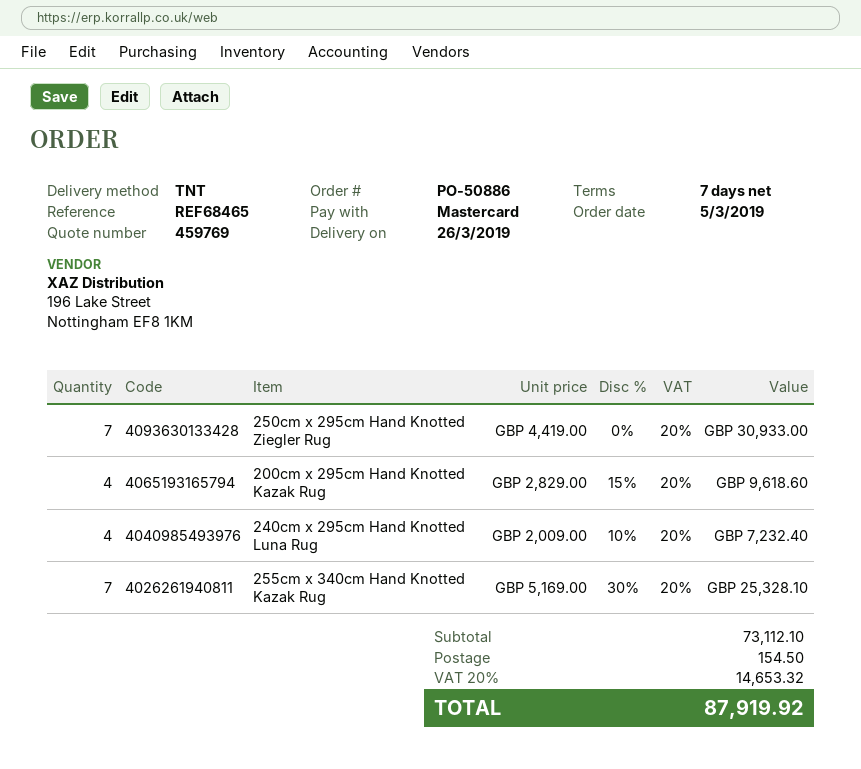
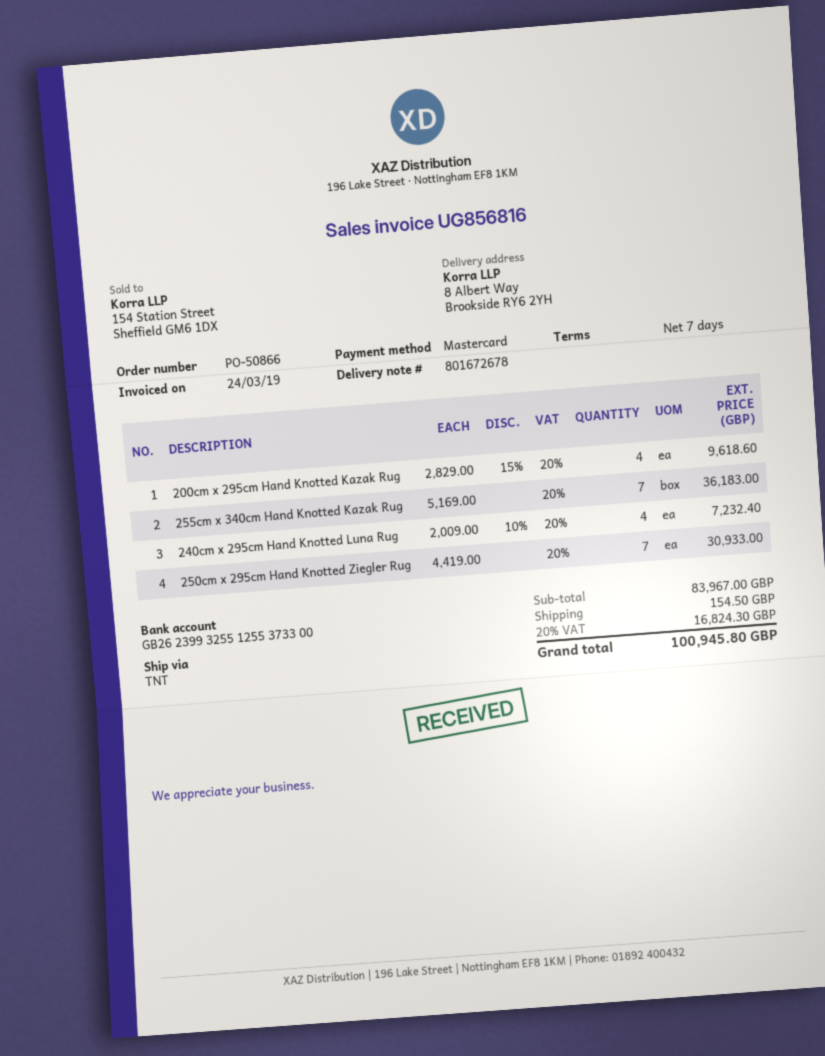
order number: PO-50886 -> PO-50866
255cm x 340cm Hand Knotted Kazak Rug: 7 x 5169.00 - 30% = 25328.10 -> 7 x 5169.00 = 36183.00
subtotal: 73112.10 -> 83967.00
tax: 20% = 14653.32 -> 20% = 16824.30
total: 87919.92 -> 100945.80

